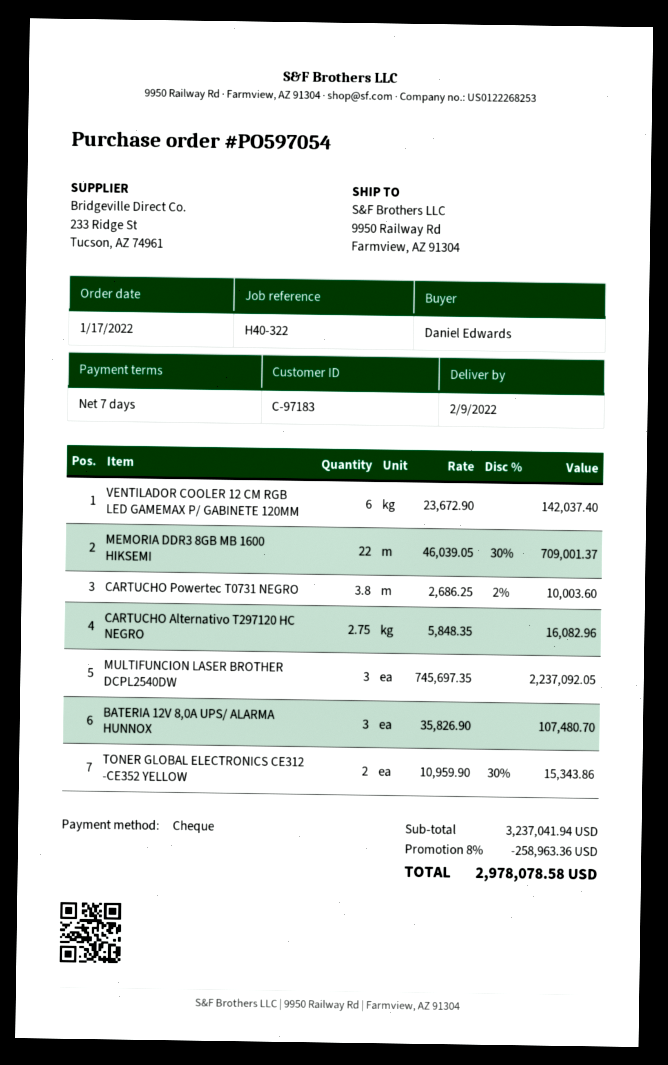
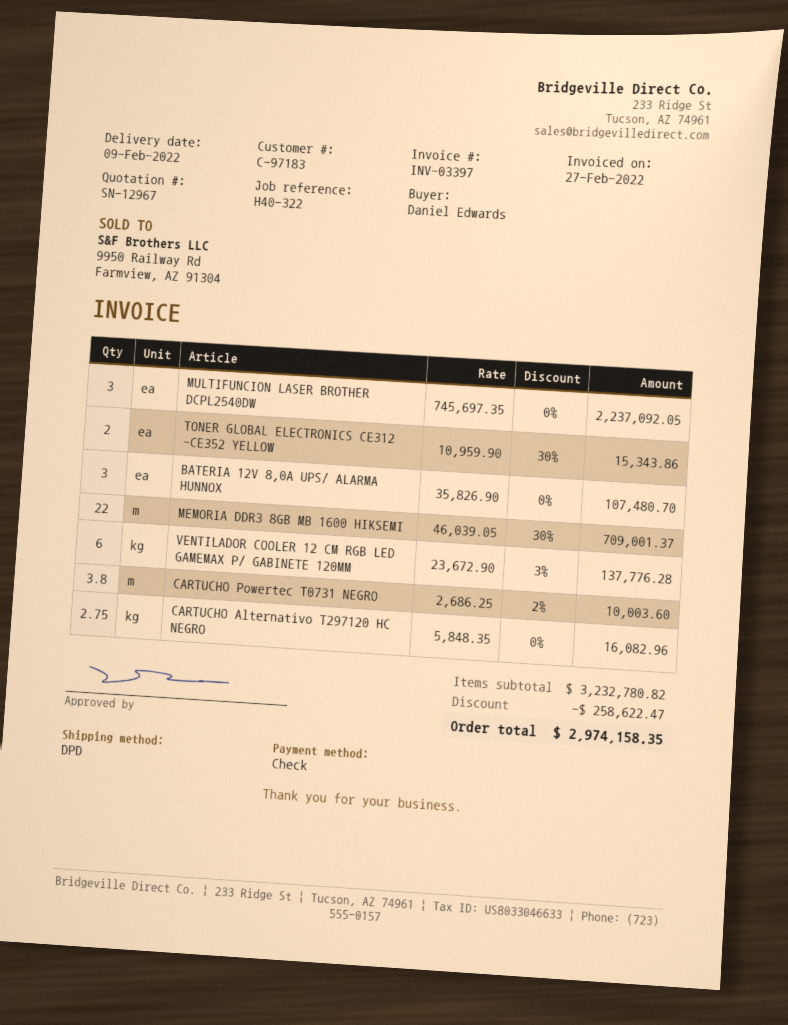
VENTILADOR COOLER 12 CM RGB LED GAMEMAX P/ GABINETE 120MM: 6 x 23672.90 = 142037.40 -> 6 x 23672.90 - 3% = 137776.28
subtotal: 3237041.94 -> 3232780.82
discount: 258963.36 -> 258622.47
total: 2978078.58 -> 2974158.35

